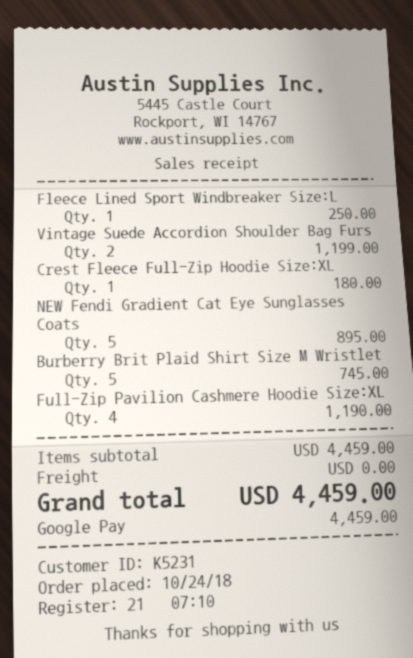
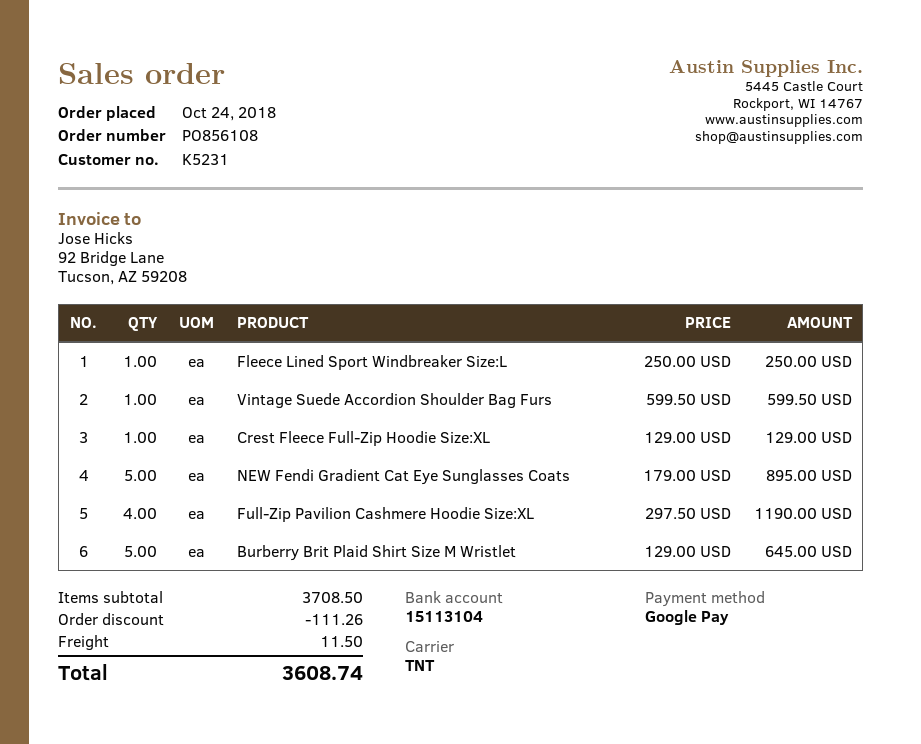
Vintage Suede Accordion Shoulder Bag Furs: 2 for 1199.00 -> 1 for 599.50
Crest Fleece Full-Zip Hoodie Size:XL: 1 for 180.00 -> 1 for 129.00
Burberry Brit Plaid Shirt Size M Wristlet: 5 for 745.00 -> 5 for 645.00
subtotal: 4459.00 -> 3708.50
discount: none -> 111.26
shipping: 0.00 -> 11.50
total: 4459.00 -> 3608.74

